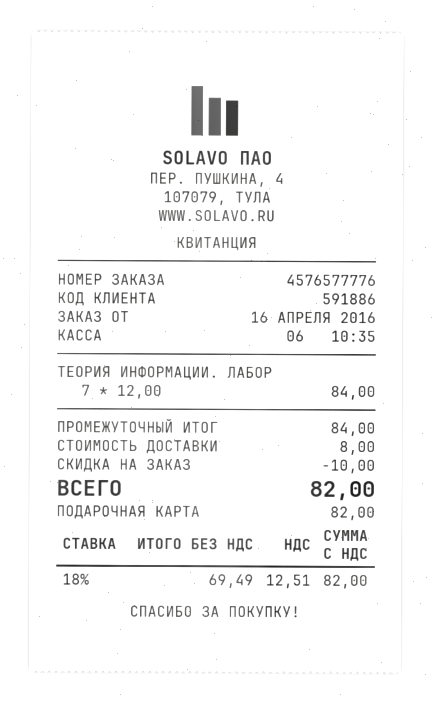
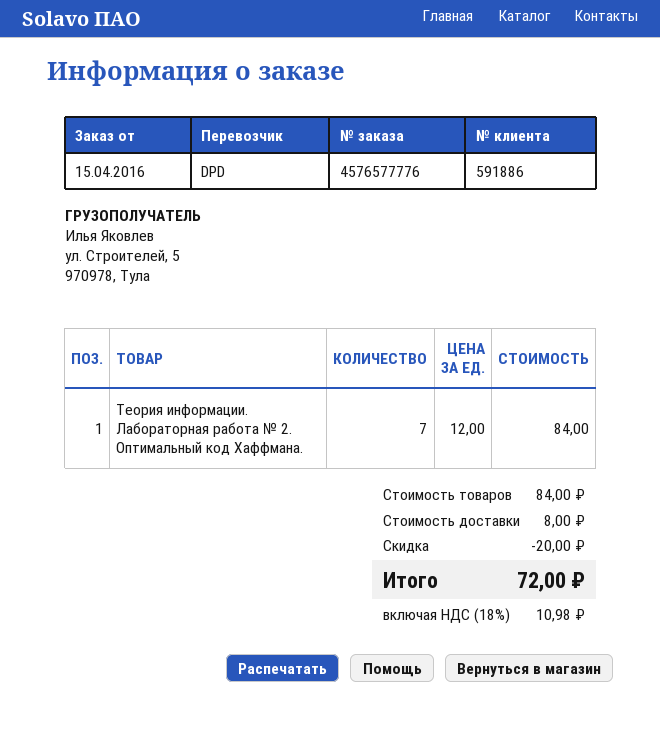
order date: 2016-04-16 -> 2016-04-15
discount: 10.00 -> 20.00
tax: 18% = 12.51 -> 18% = 10.98
total: 82.00 -> 72.00

